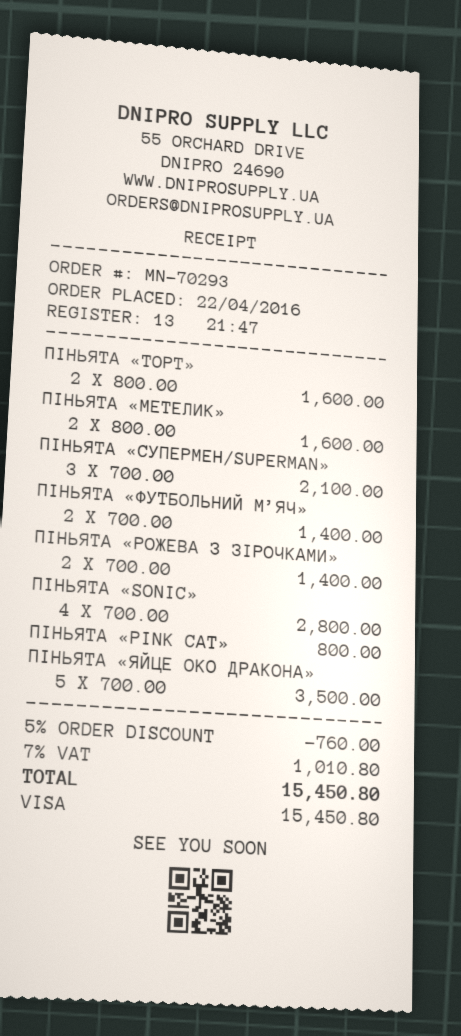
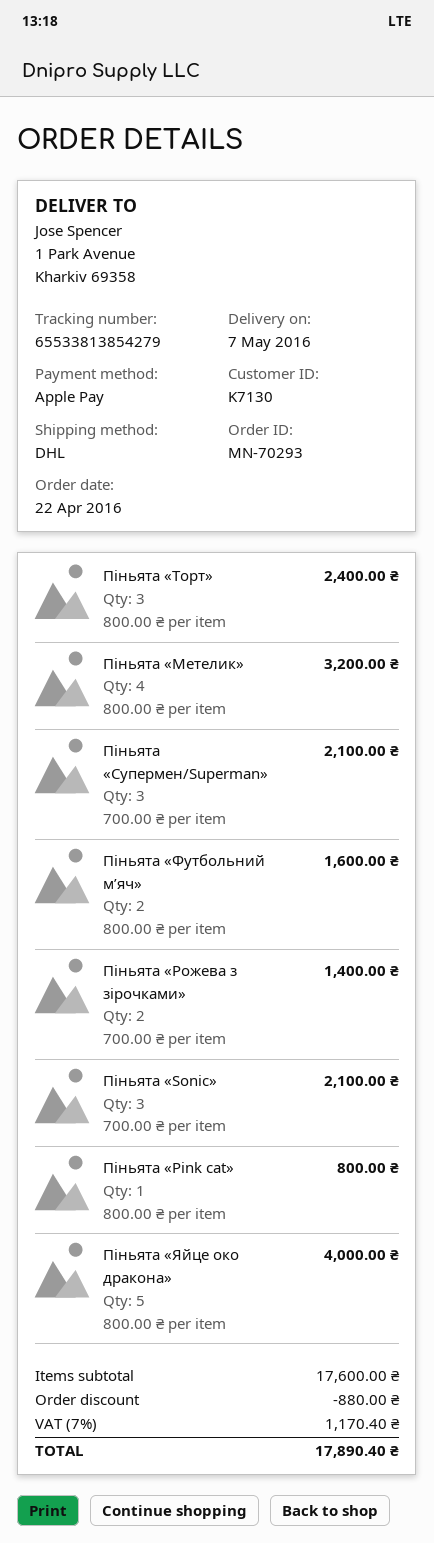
payment method: Visa -> Apple Pay
ПІНЬЯТА «ТОРТ»: 2 x 800.00 = 1600.00 -> 3 x 800.00 = 2400.00
ПІНЬЯТА «МЕТЕЛИК»: 2 x 800.00 = 1600.00 -> 4 x 800.00 = 3200.00
ПІНЬЯТА «ФУТБОЛЬНИЙ М’ЯЧ»: 2 x 700.00 = 1400.00 -> 2 x 800.00 = 1600.00
ПІНЬЯТА «SONIC»: 4 x 700.00 = 2800.00 -> 3 x 700.00 = 2100.00
ПІНЬЯТА «ЯЙЦЕ ОКО ДРАКОНА»: 5 x 700.00 = 3500.00 -> 5 x 800.00 = 4000.00
discount: 760.00 -> 880.00
tax: 7% = 1010.80 -> 7% = 1170.40
total: 15450.80 -> 17890.40

